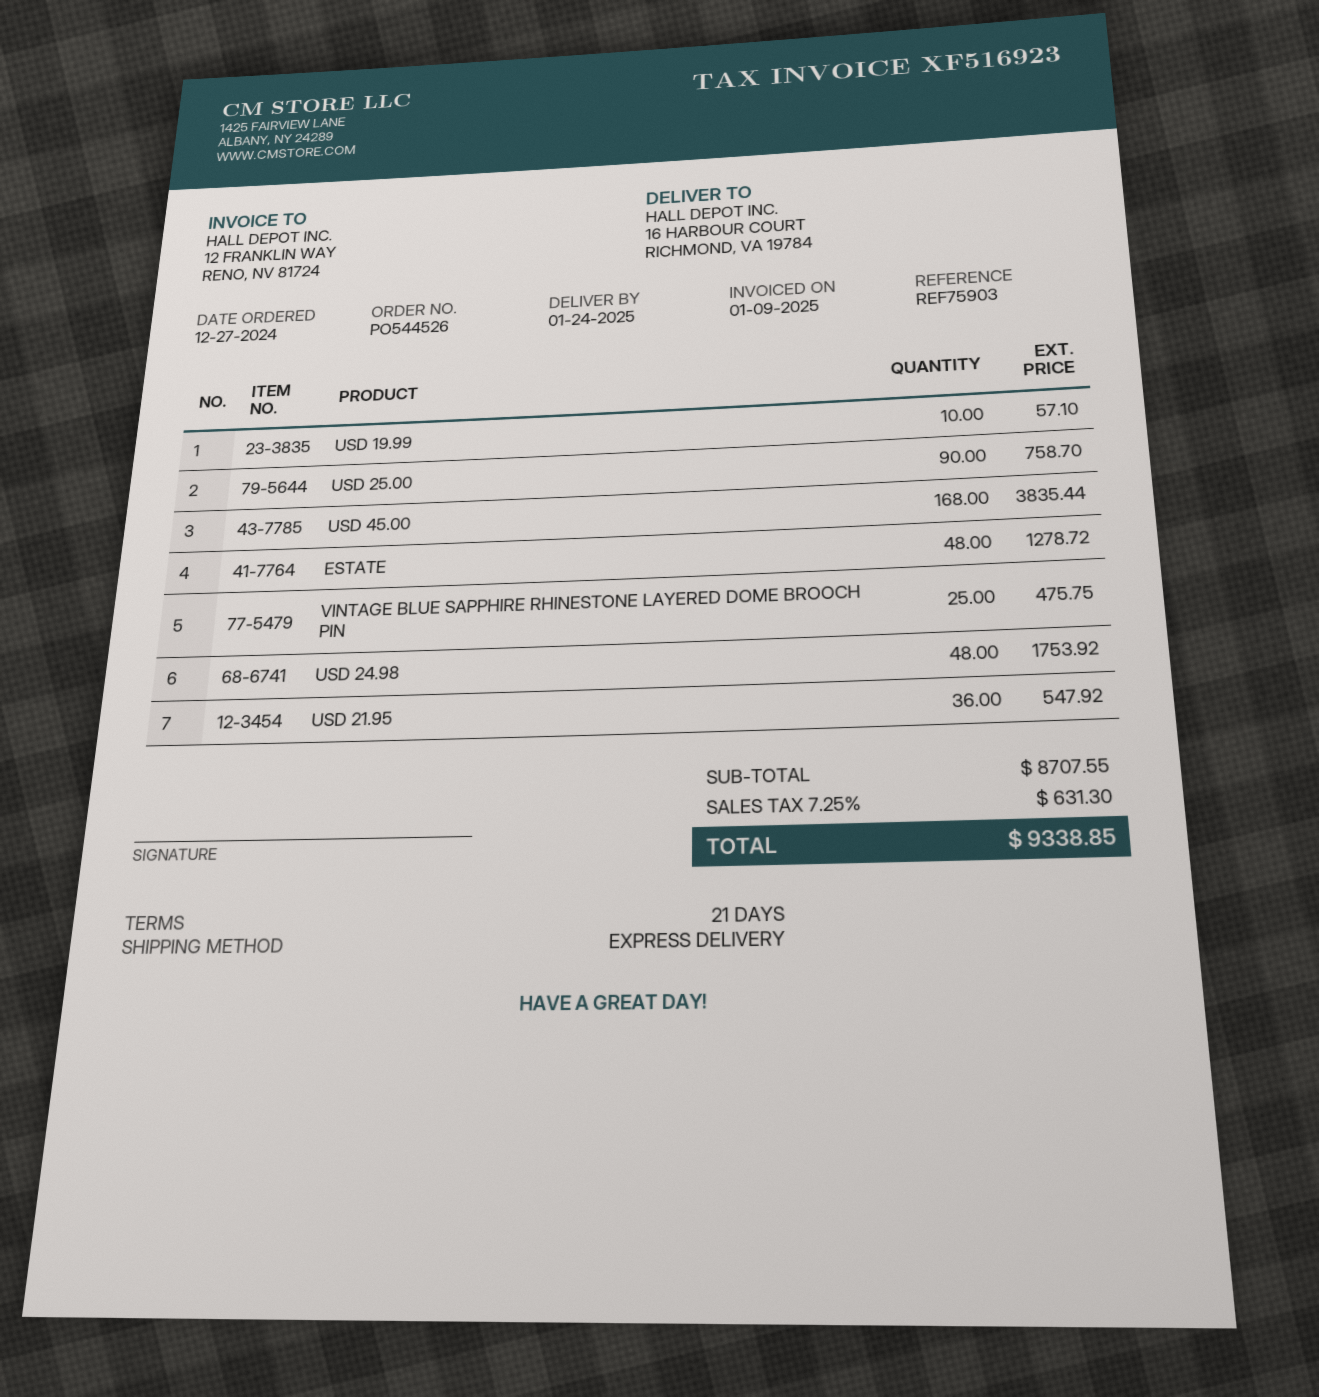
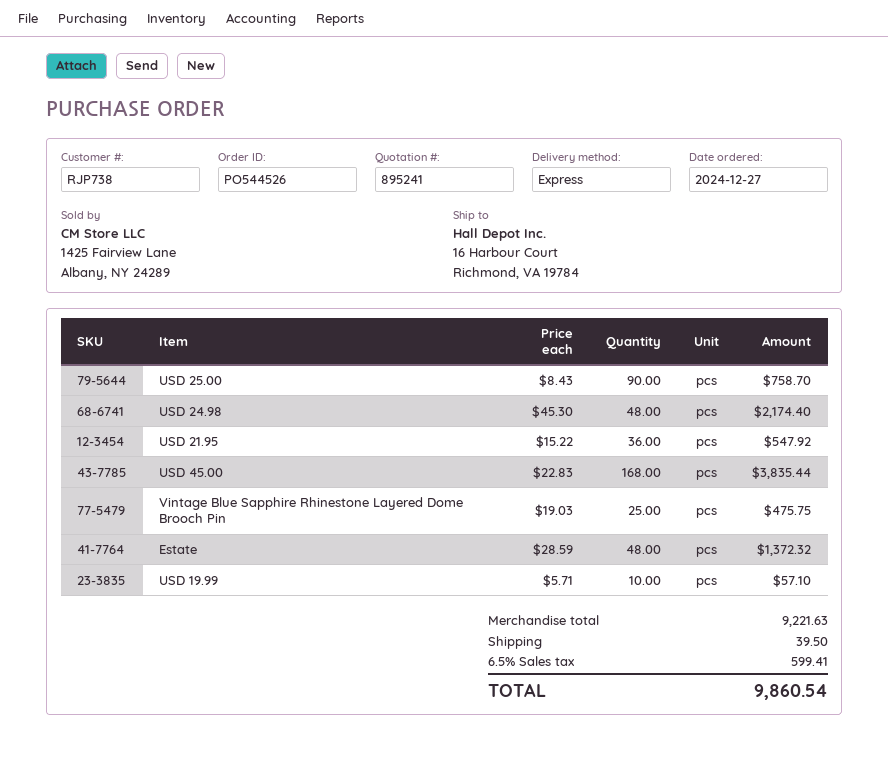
ESTATE: 48 for 1278.72 -> 48 for 1372.32
USD 24.98: 48 for 1753.92 -> 48 for 2174.40
subtotal: 8707.55 -> 9221.63
shipping: none -> 39.50
tax: 7.25% = 631.30 -> 6.5% = 599.41
total: 9338.85 -> 9860.54

